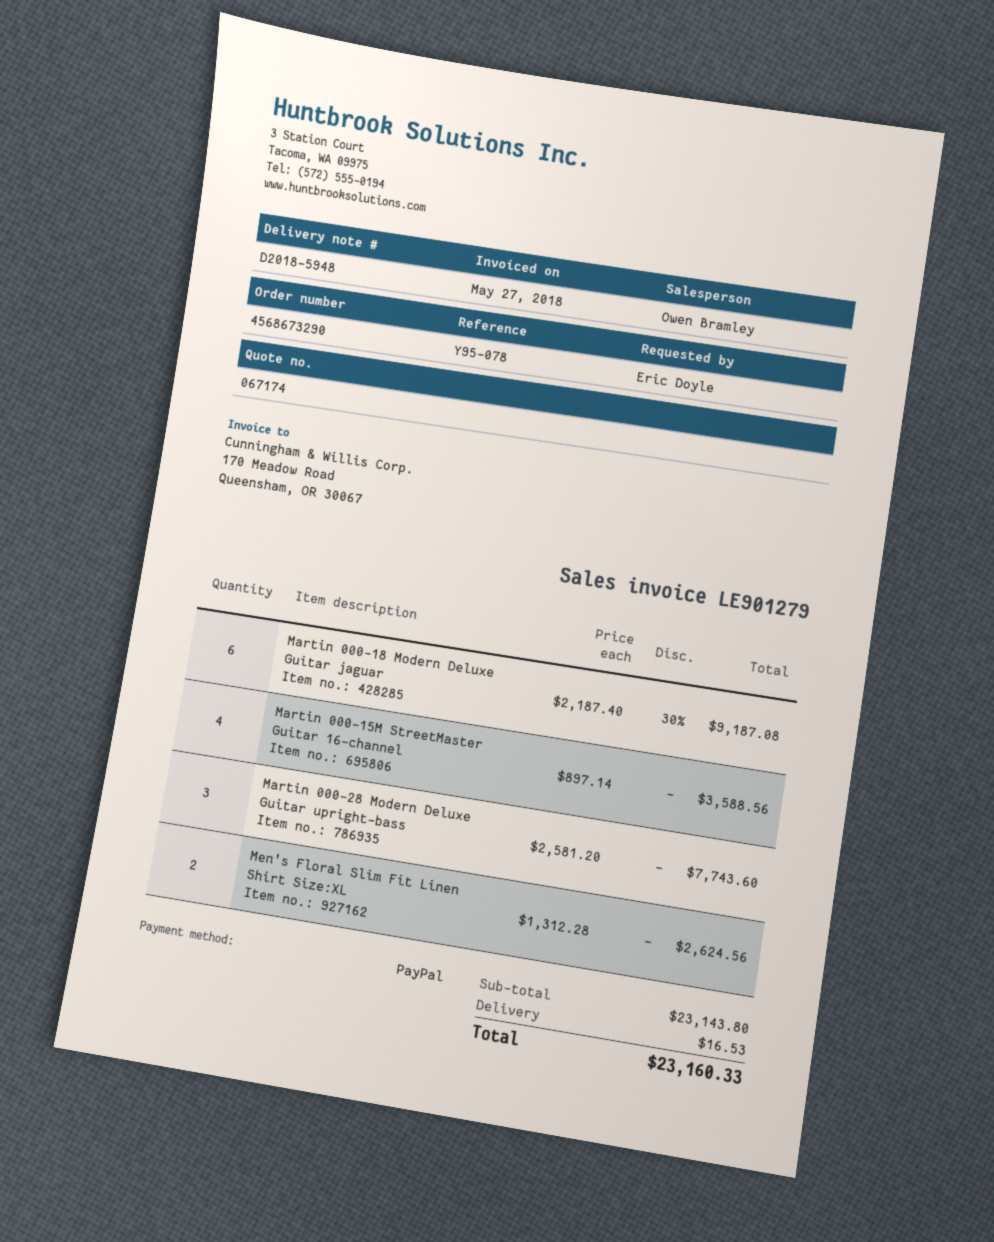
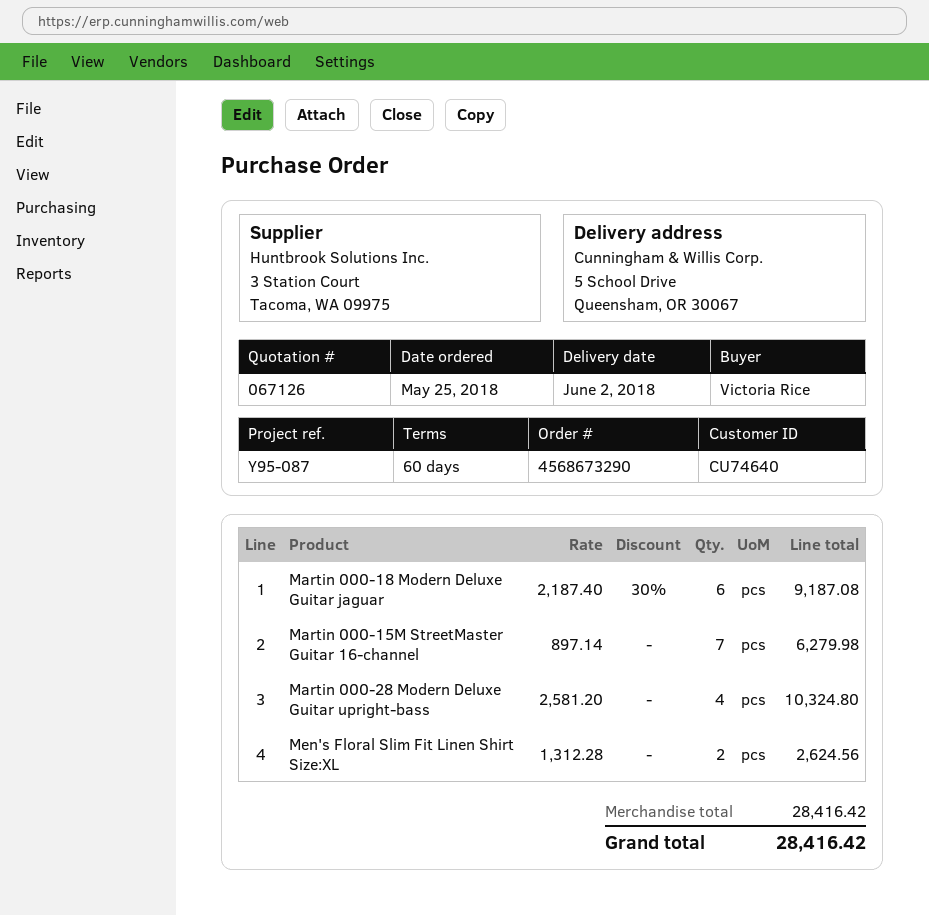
quote number: 067174 -> 067126
reference: Y95-078 -> Y95-087
ordered by: Eric Doyle -> Victoria Rice
Martin 000-15M StreetMaster Guitar 16-channel: 4 x 897.14 = 3588.56 -> 7 x 897.14 = 6279.98
Martin 000-28 Modern Deluxe Guitar upright-bass: 3 x 2581.20 = 7743.60 -> 4 x 2581.20 = 10324.80
subtotal: 23143.80 -> 28416.42
shipping: 16.53 -> none
total: 23160.33 -> 28416.42

